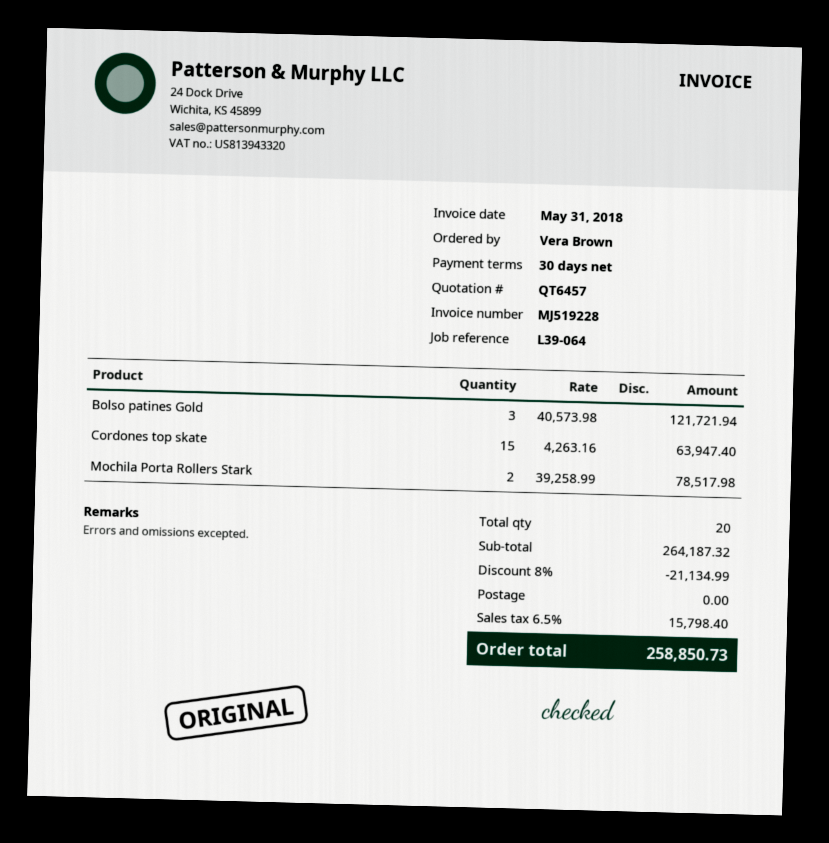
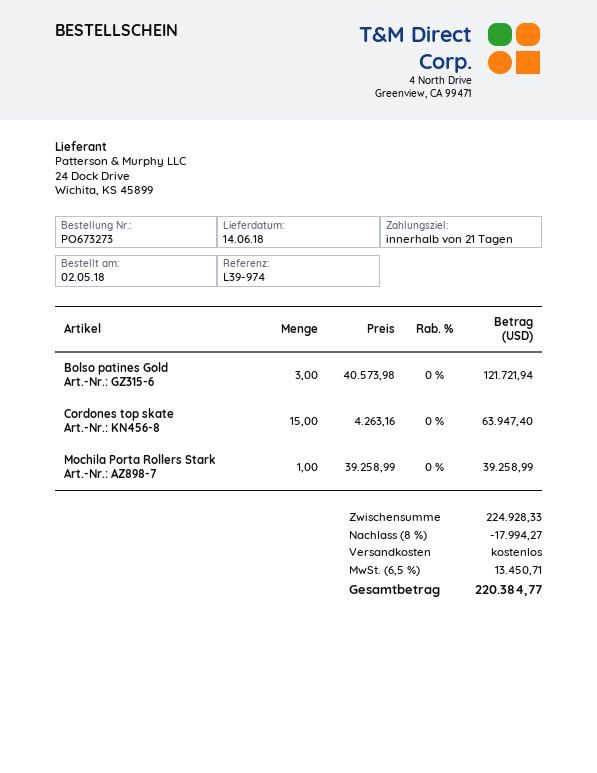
payment terms: 30 days -> 21 days
reference: L39-064 -> L39-974
Mochila Porta Rollers Stark: 2 x 39258.99 = 78517.98 -> 1 x 39258.99 = 39258.99
subtotal: 264187.32 -> 224928.33
discount: 8% = 21134.99 -> 8% = 17994.27
tax: 6.5% = 15798.40 -> 6.5% = 13450.71
total: 258850.73 -> 220384.77

